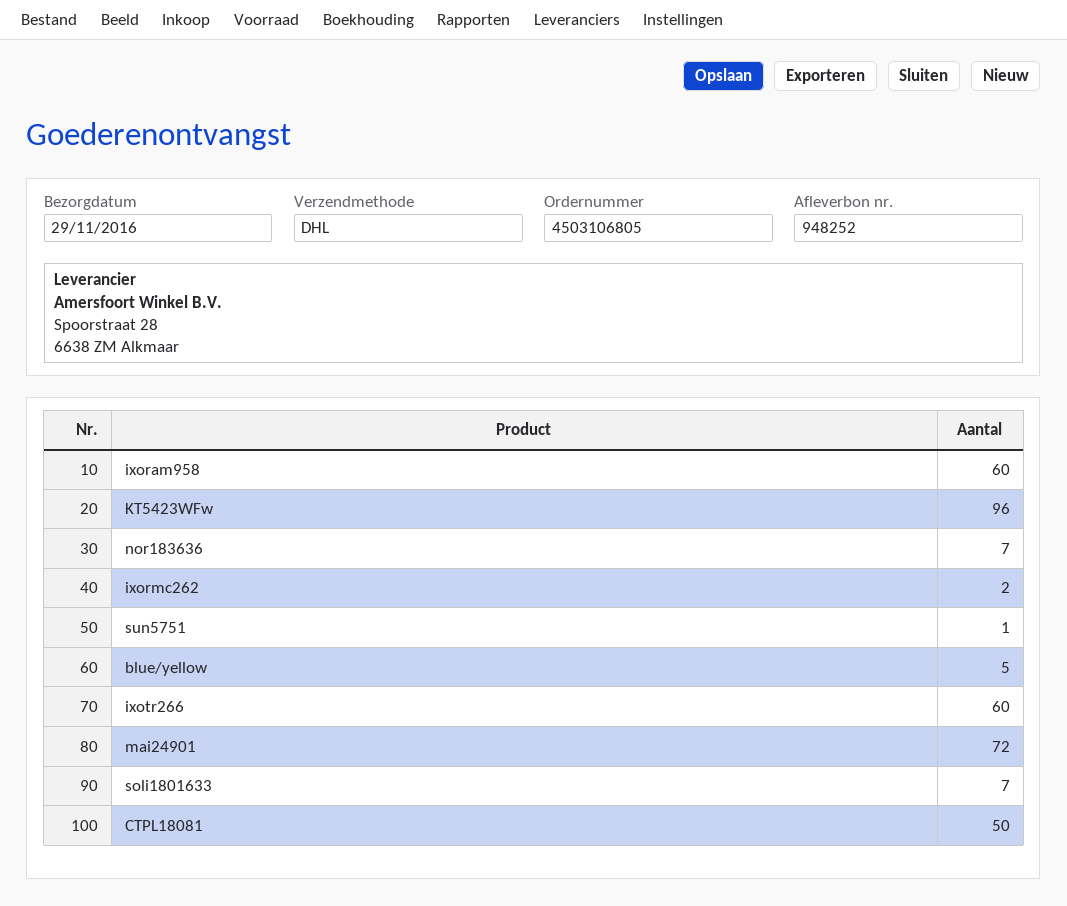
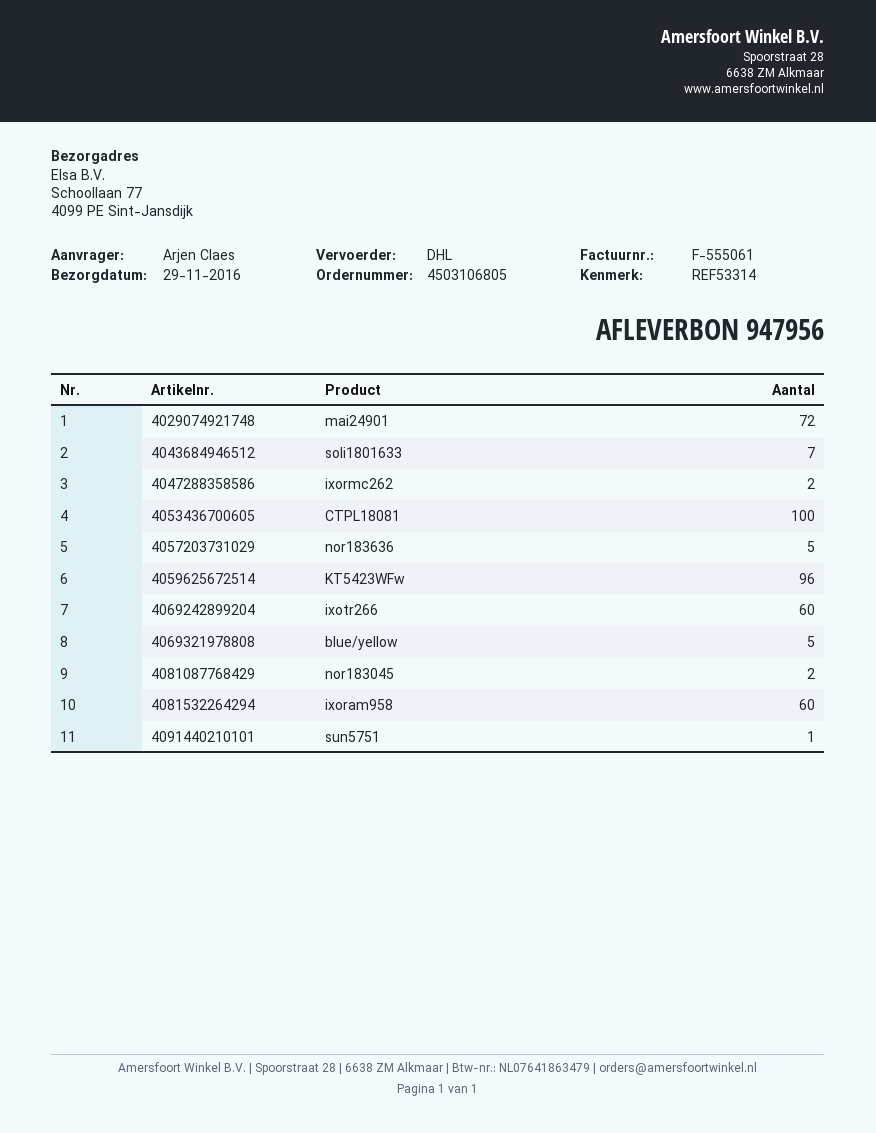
delivery note number: 948252 -> 947956
nor183636: 7 -> 5
CTPL18081: 50 -> 100
nor183045: none -> 2

